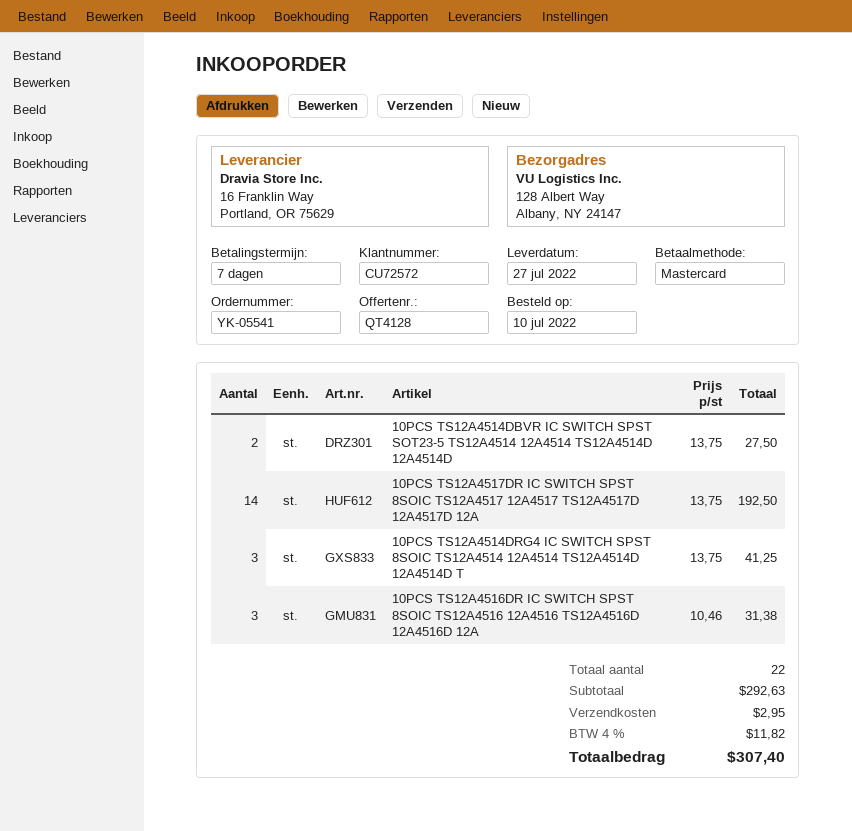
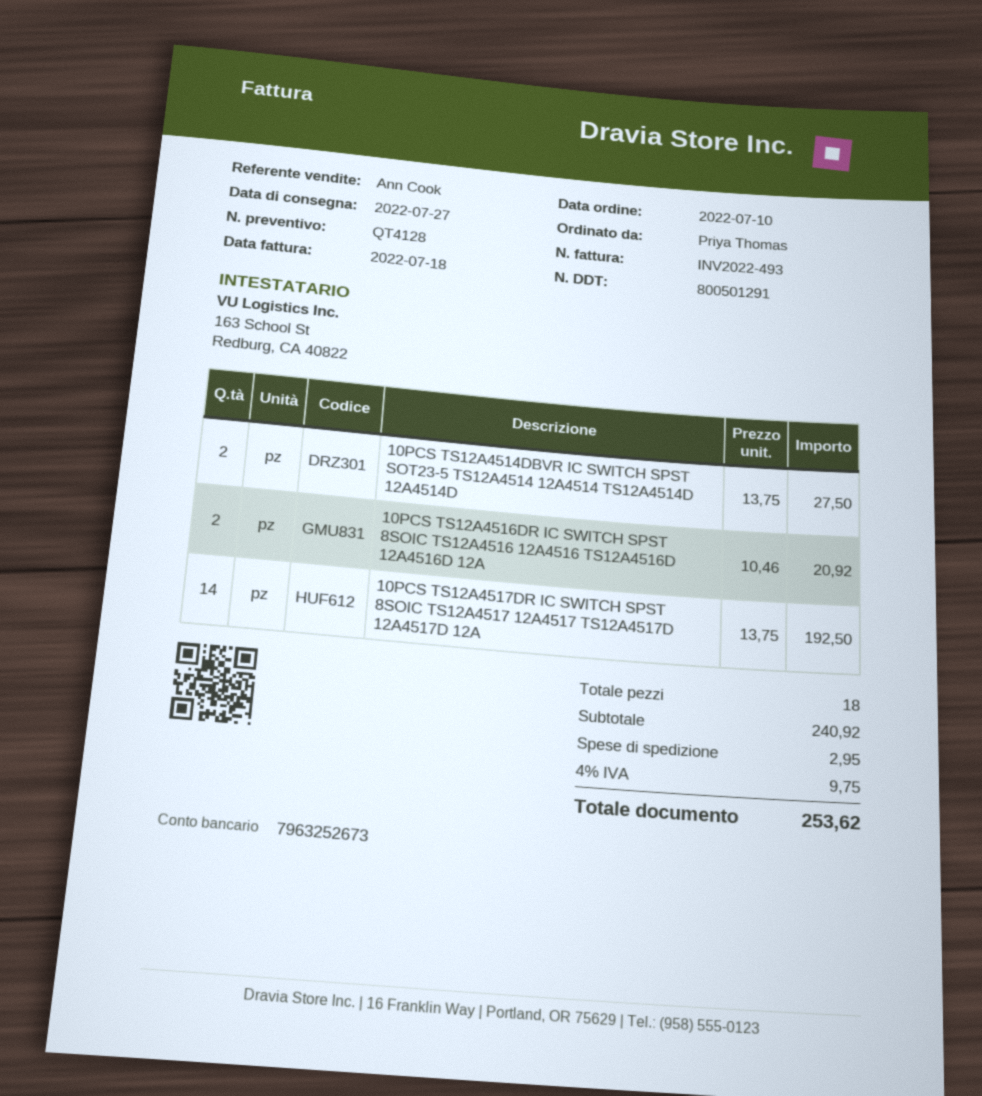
10PCS TS12A4514DRG4 IC SWITCH SPST 8SOIC TS12A4514 12A4514 TS12A4514D 12A4514D T: 3 x 13.75 = 41.25 -> none
10PCS TS12A4516DR IC SWITCH SPST 8SOIC TS12A4516 12A4516 TS12A4516D 12A4516D 12A: 3 x 10.46 = 31.38 -> 2 x 10.46 = 20.92
total quantity: 22 -> 18
subtotal: 292.63 -> 240.92
tax: 4% = 11.82 -> 4% = 9.75
total: 307.40 -> 253.62

